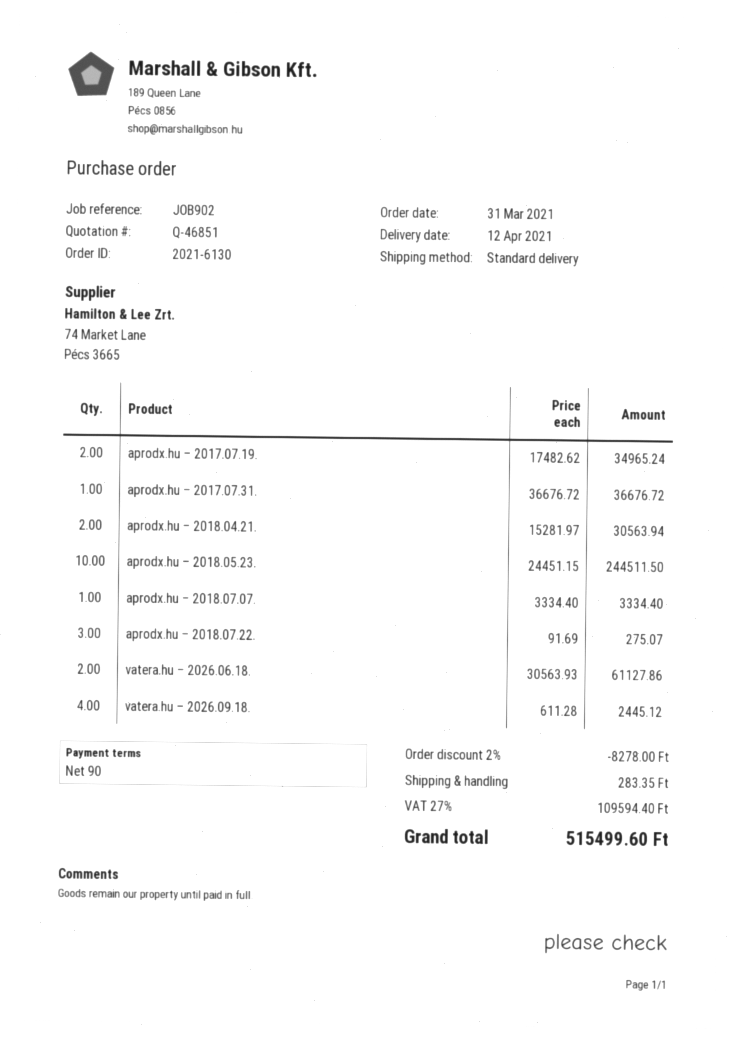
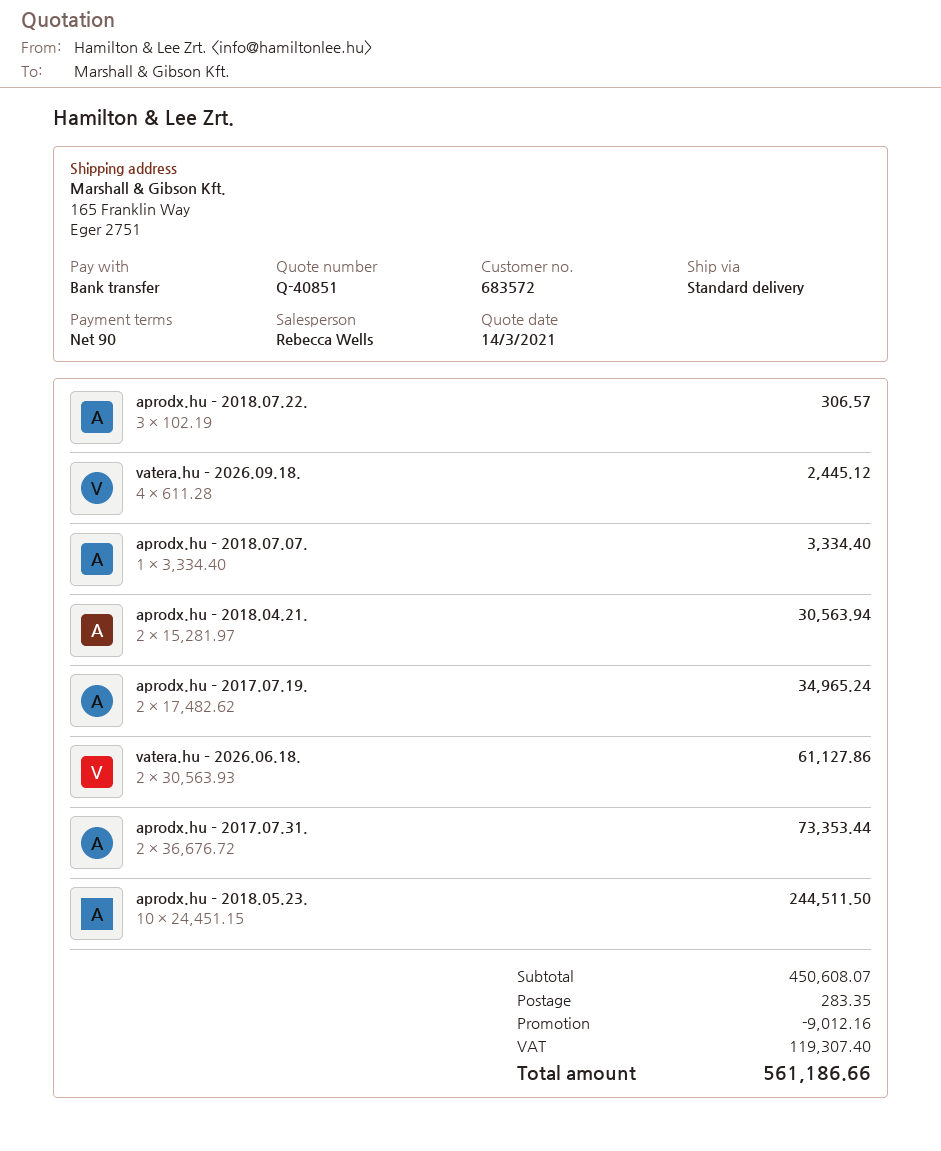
quote number: Q-46851 -> Q-40851
aprodx.hu – 2017.07.31.: 1 x 36676.72 = 36676.72 -> 2 x 36676.72 = 73353.44
aprodx.hu – 2018.07.22.: 3 x 91.69 = 275.07 -> 3 x 102.19 = 306.57
discount: 8278.00 -> 9012.16
tax: 109594.40 -> 119307.40
total: 515499.60 -> 561186.66

